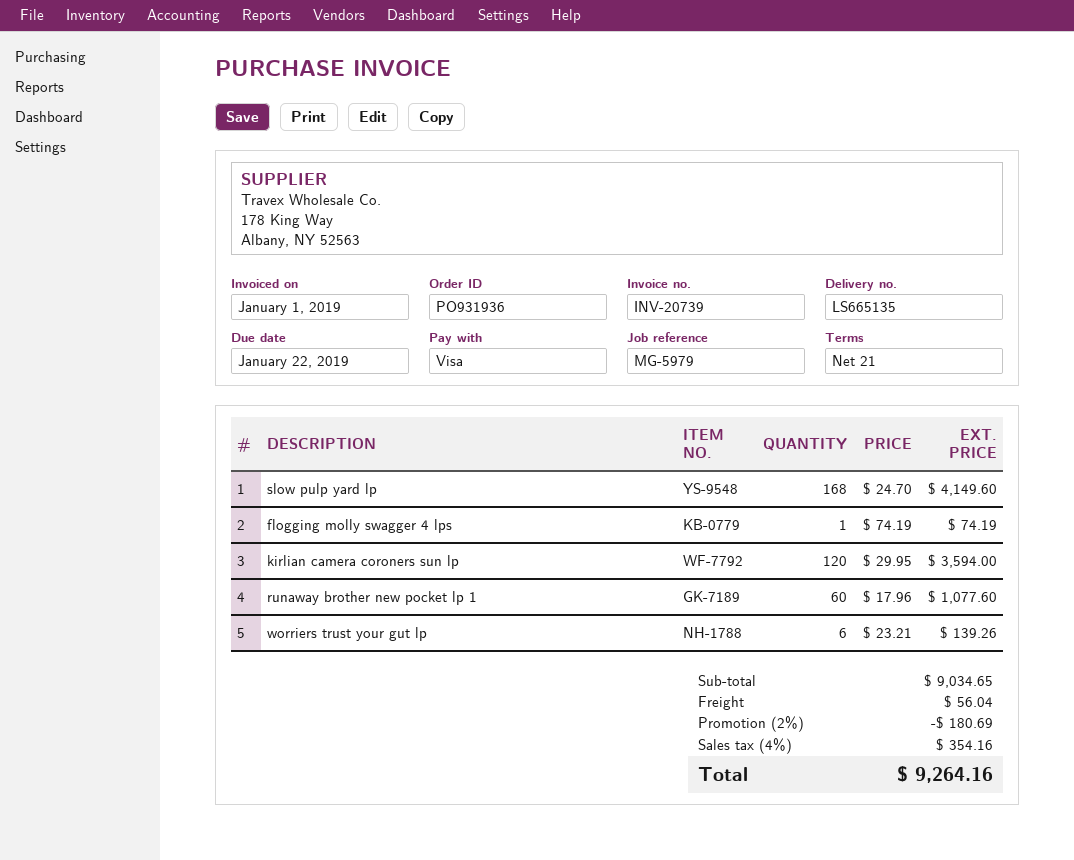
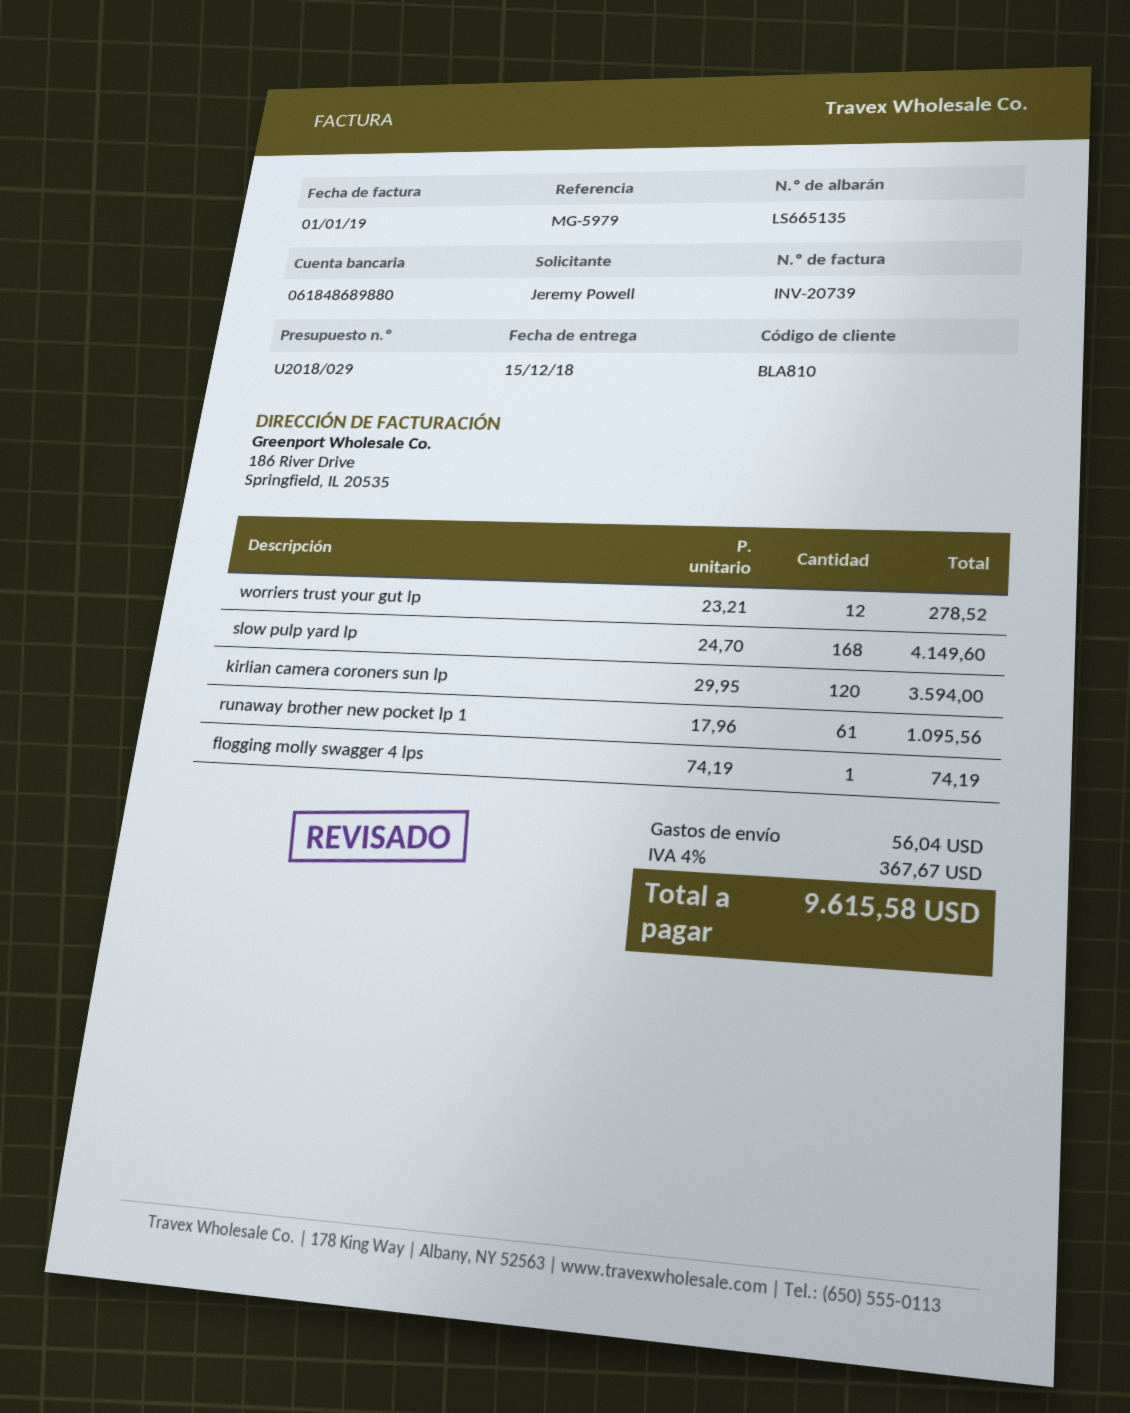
runaway brother new pocket lp 1: 60 x 17.96 = 1077.60 -> 61 x 17.96 = 1095.56
worriers trust your gut lp: 6 x 23.21 = 139.26 -> 12 x 23.21 = 278.52
discount: 2% = 180.69 -> none
tax: 4% = 354.16 -> 4% = 367.67
total: 9264.16 -> 9615.58

